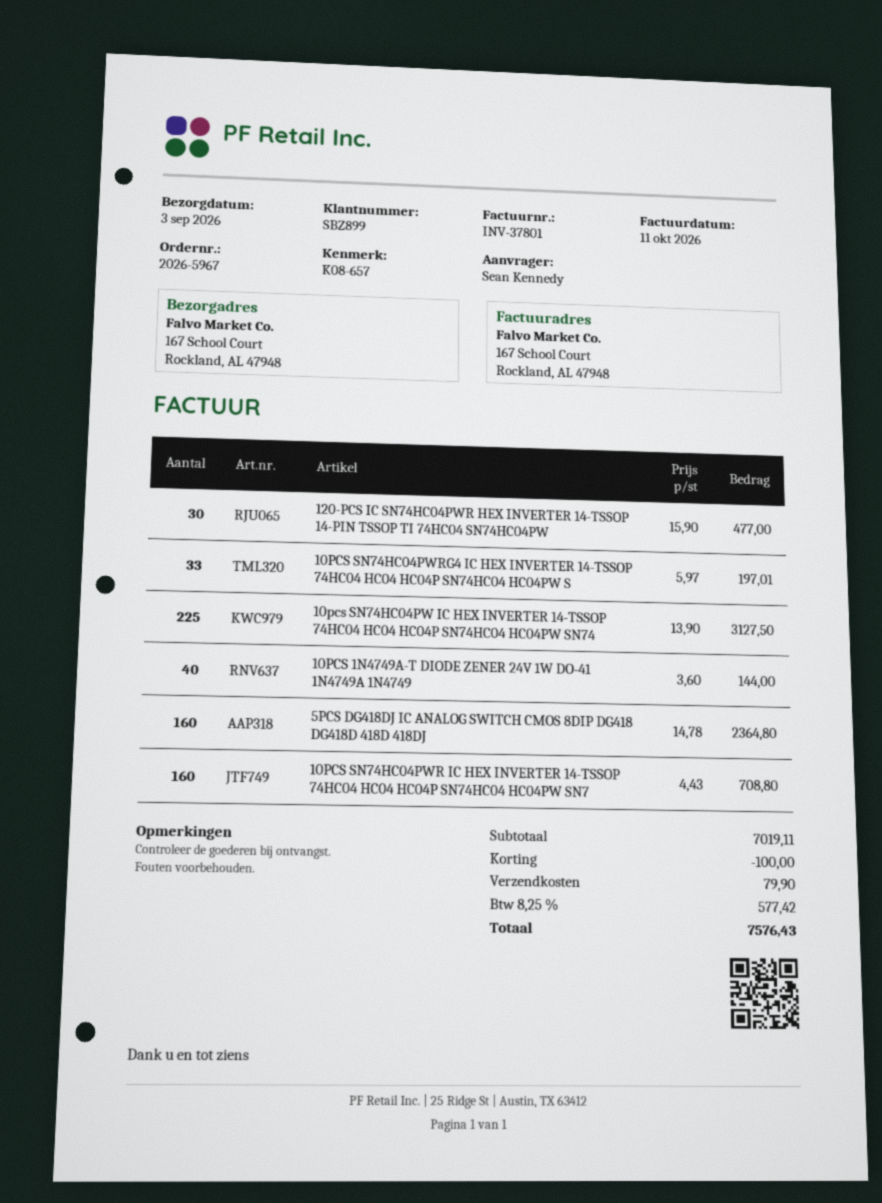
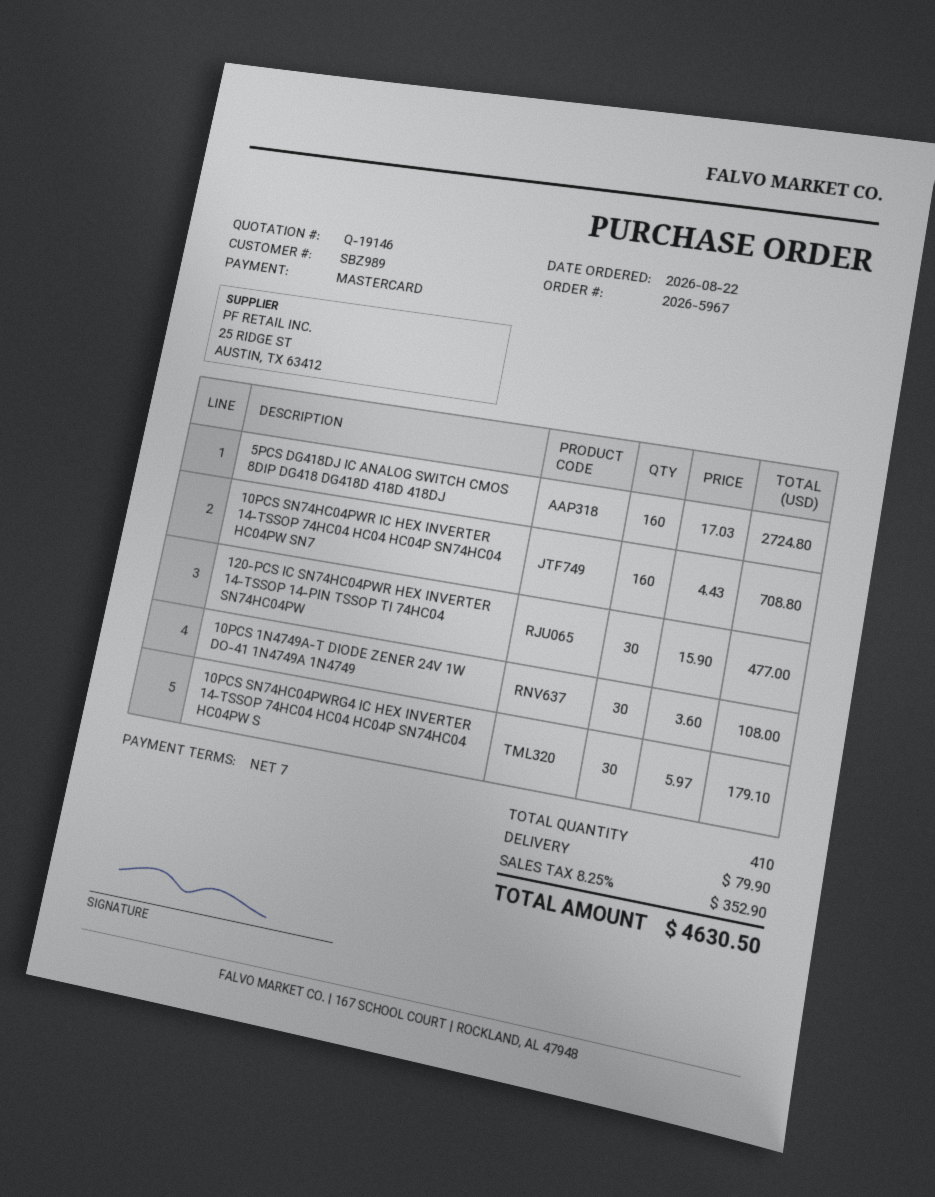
customer number: SBZ899 -> SBZ989
10PCS SN74HC04PWRG4 IC HEX INVERTER 14-TSSOP 74HC04 HC04 HC04P SN74HC04 HC04PW S: 33 x 5.97 = 197.01 -> 30 x 5.97 = 179.10
10pcs SN74HC04PW IC HEX INVERTER 14-TSSOP 74HC04 HC04 HC04P SN74HC04 HC04PW SN74: 225 x 13.90 = 3127.50 -> none
10PCS 1N4749A-T DIODE ZENER 24V 1W DO-41 1N4749A 1N4749: 40 x 3.60 = 144.00 -> 30 x 3.60 = 108.00
5PCS DG418DJ IC ANALOG SWITCH CMOS 8DIP DG418 DG418D 418D 418DJ: 160 x 14.78 = 2364.80 -> 160 x 17.03 = 2724.80
discount: 100.00 -> none
tax: 8.25% = 577.42 -> 8.25% = 352.90
total: 7576.43 -> 4630.50

